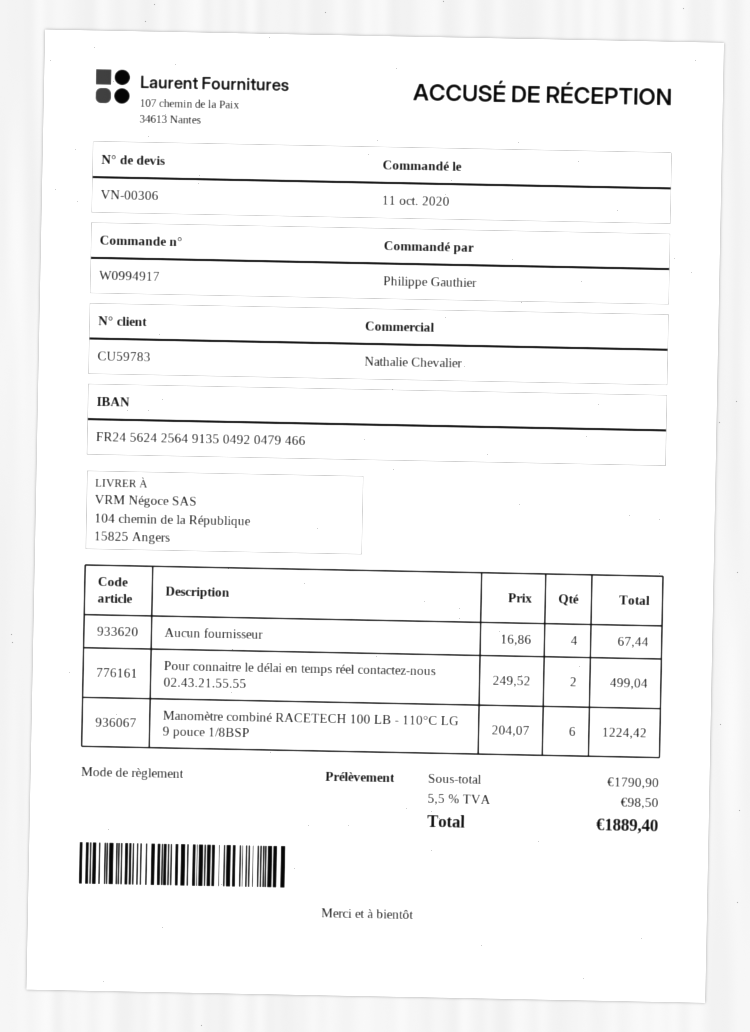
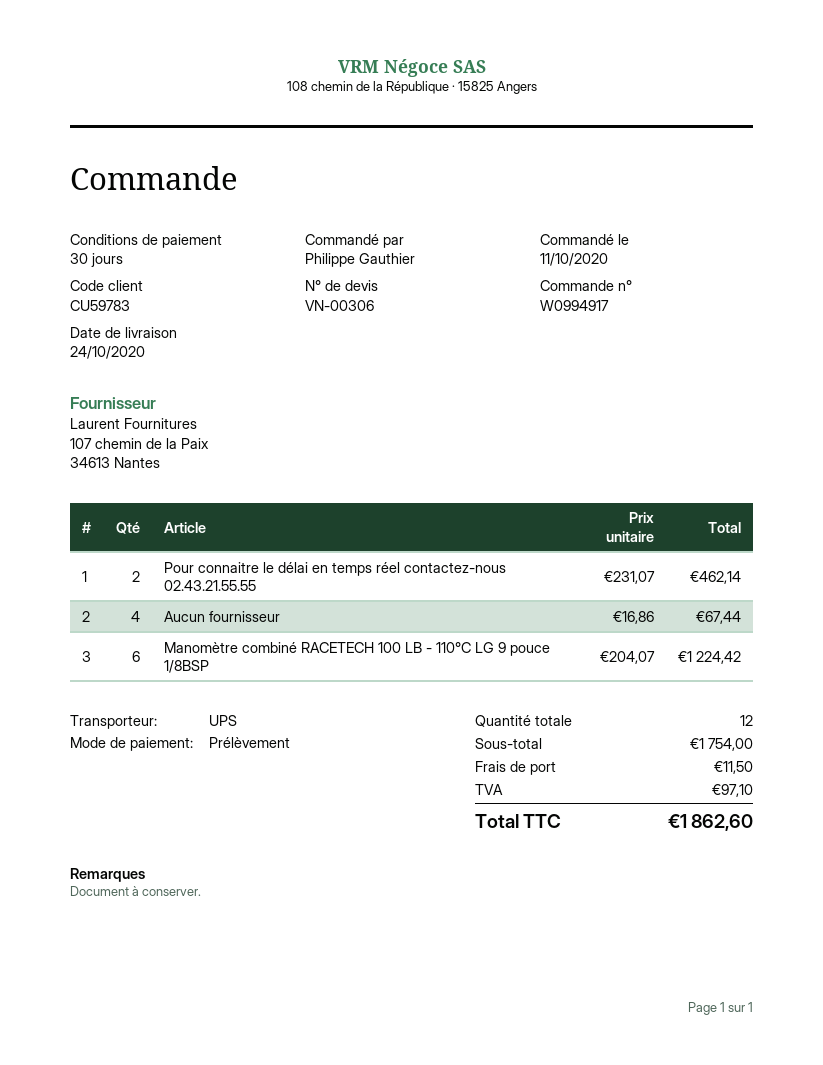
Pour connaitre le délai en temps réel contactez-nous 02.43.21.55.55: 2 x 249.52 = 499.04 -> 2 x 231.07 = 462.14
subtotal: 1790.90 -> 1754.00
shipping: none -> 11.50
tax: 98.50 -> 97.10
total: 1889.40 -> 1862.60

